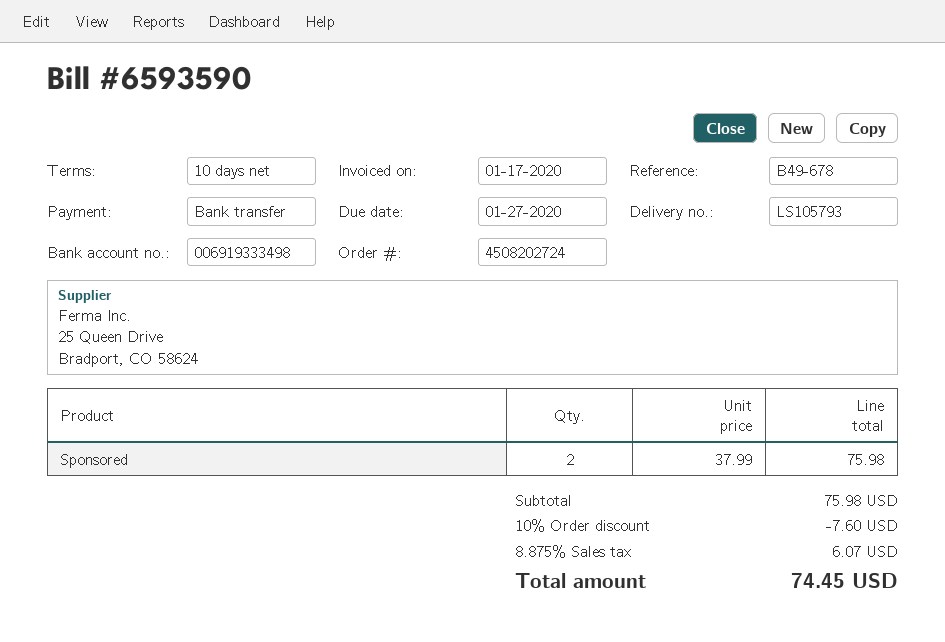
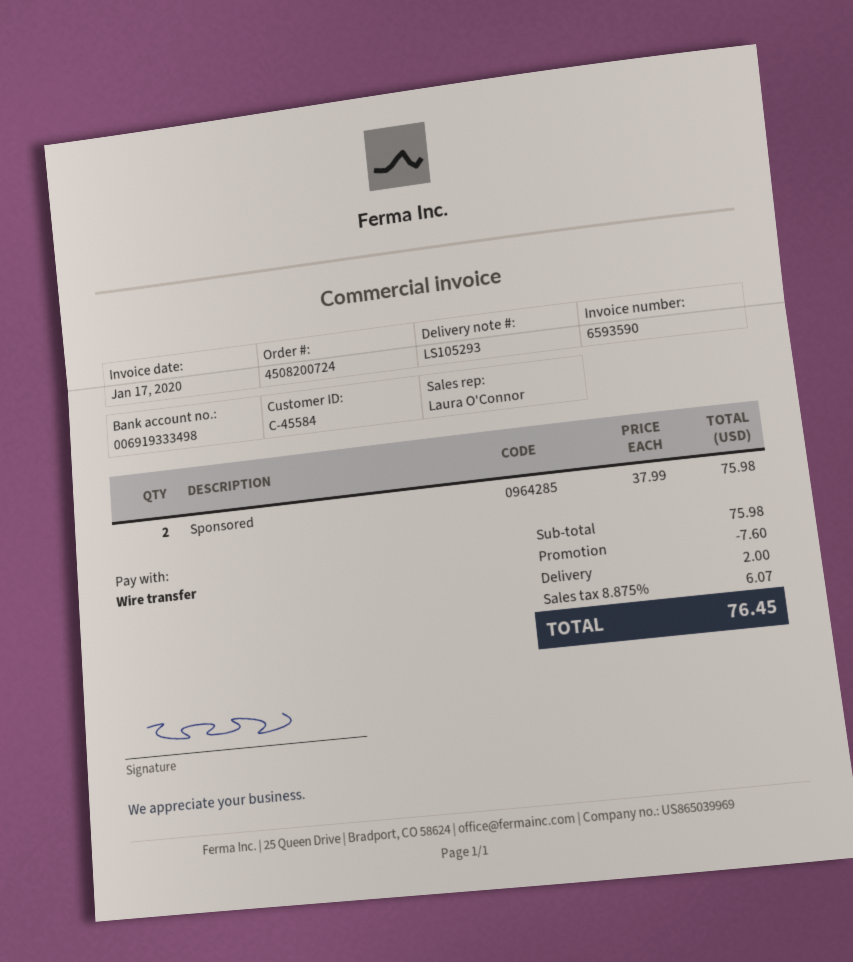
order number: 4508202724 -> 4508200724
delivery note number: LS105793 -> LS105293
shipping: none -> 2.00
total: 74.45 -> 76.45

